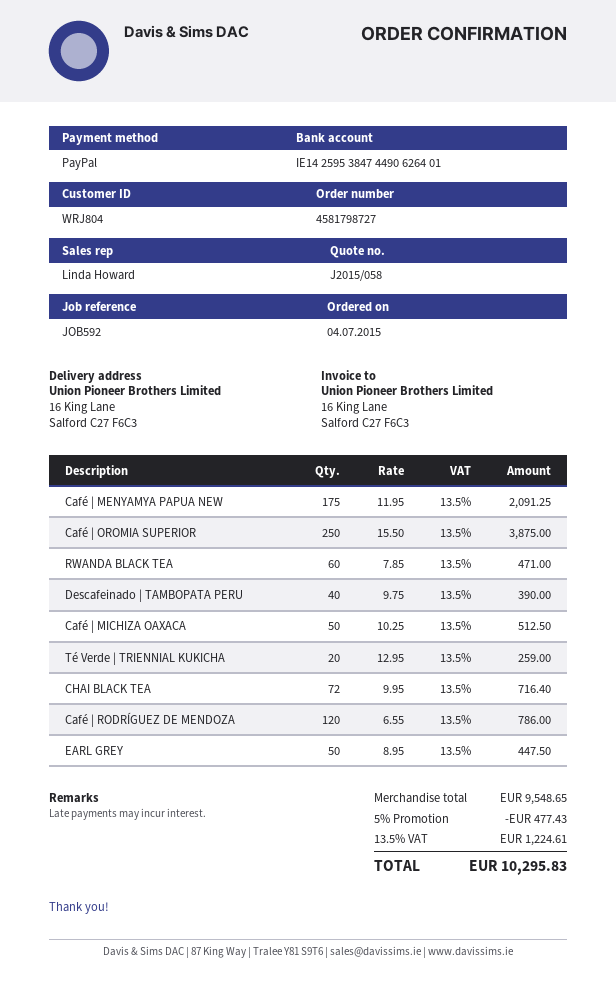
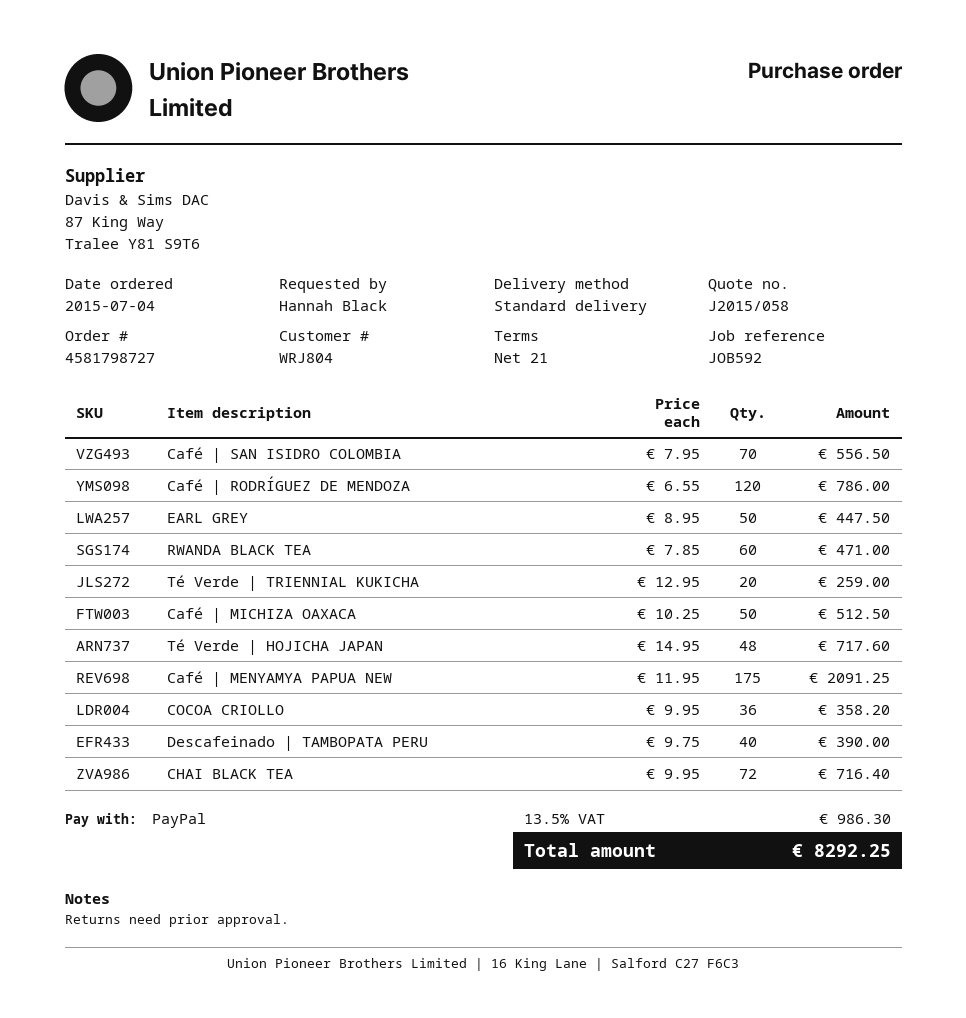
Café | OROMIA SUPERIOR: 250 x 15.50 = 3875.00 -> none
Café | SAN ISIDRO COLOMBIA: none -> 70 x 7.95 = 556.50
Té Verde | HOJICHA JAPAN: none -> 48 x 14.95 = 717.60
COCOA CRIOLLO: none -> 36 x 9.95 = 358.20
discount: 5% = 477.43 -> none
tax: 13.5% = 1224.61 -> 13.5% = 986.30
total: 10295.83 -> 8292.25

